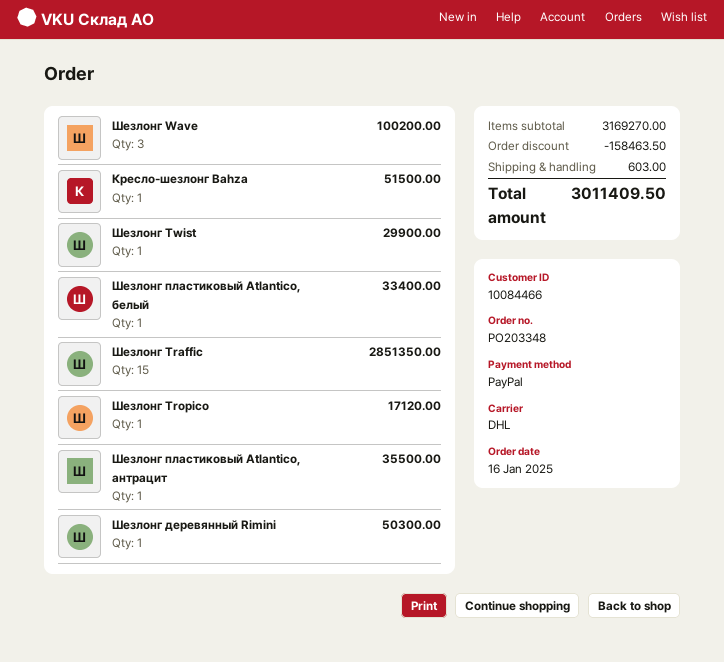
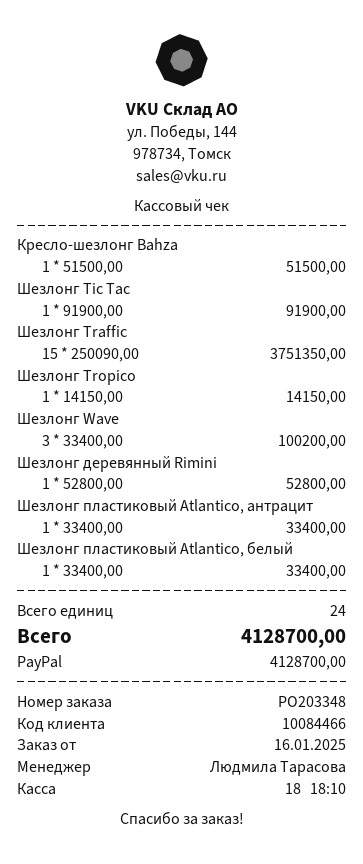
Шезлонг Twist: 1 for 29900.00 -> none
Шезлонг Traffic: 15 for 2851350.00 -> 15 for 3751350.00
Шезлонг Tropico: 1 for 17120.00 -> 1 for 14150.00
Шезлонг пластиковый Atlantico, антрацит: 1 for 35500.00 -> 1 for 33400.00
Шезлонг деревянный Rimini: 1 for 50300.00 -> 1 for 52800.00
Шезлонг Tic Tac: none -> 1 for 91900.00
discount: 158463.50 -> none
shipping: 603.00 -> none
total: 3011409.50 -> 4128700.00

